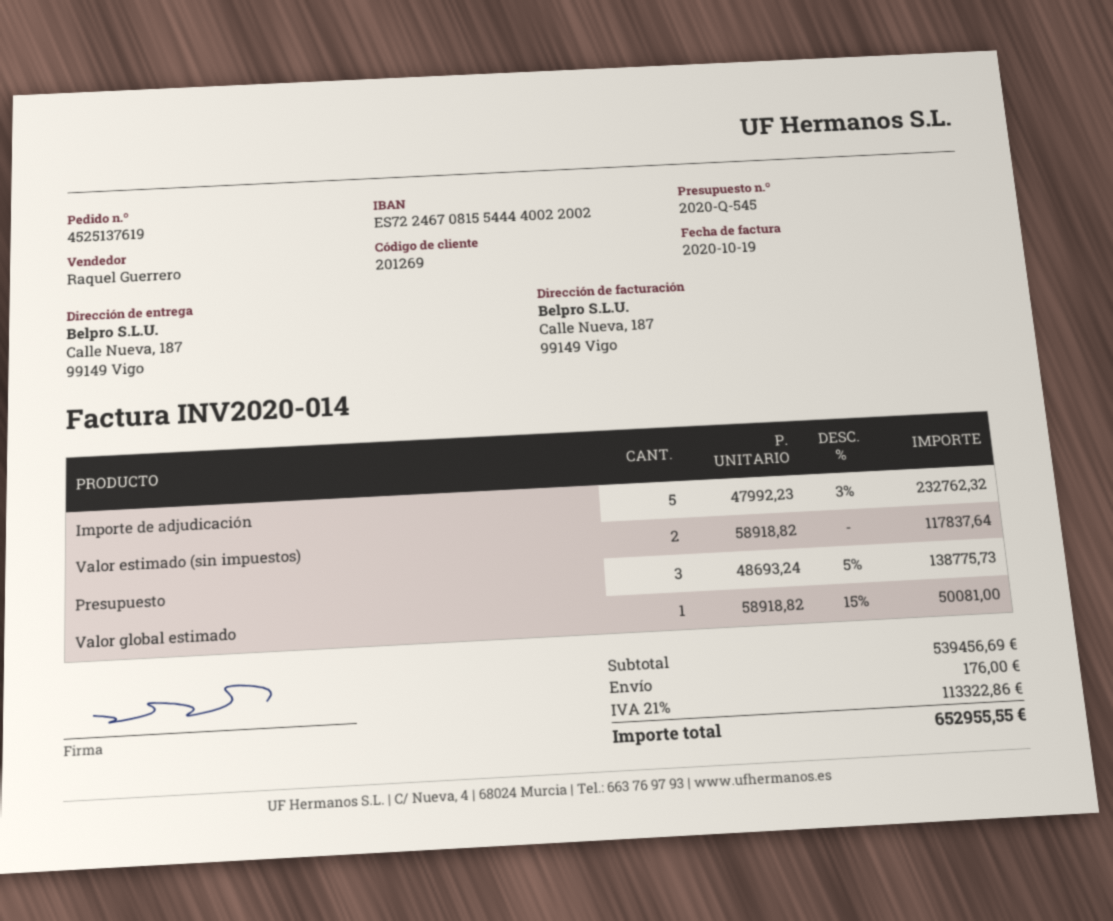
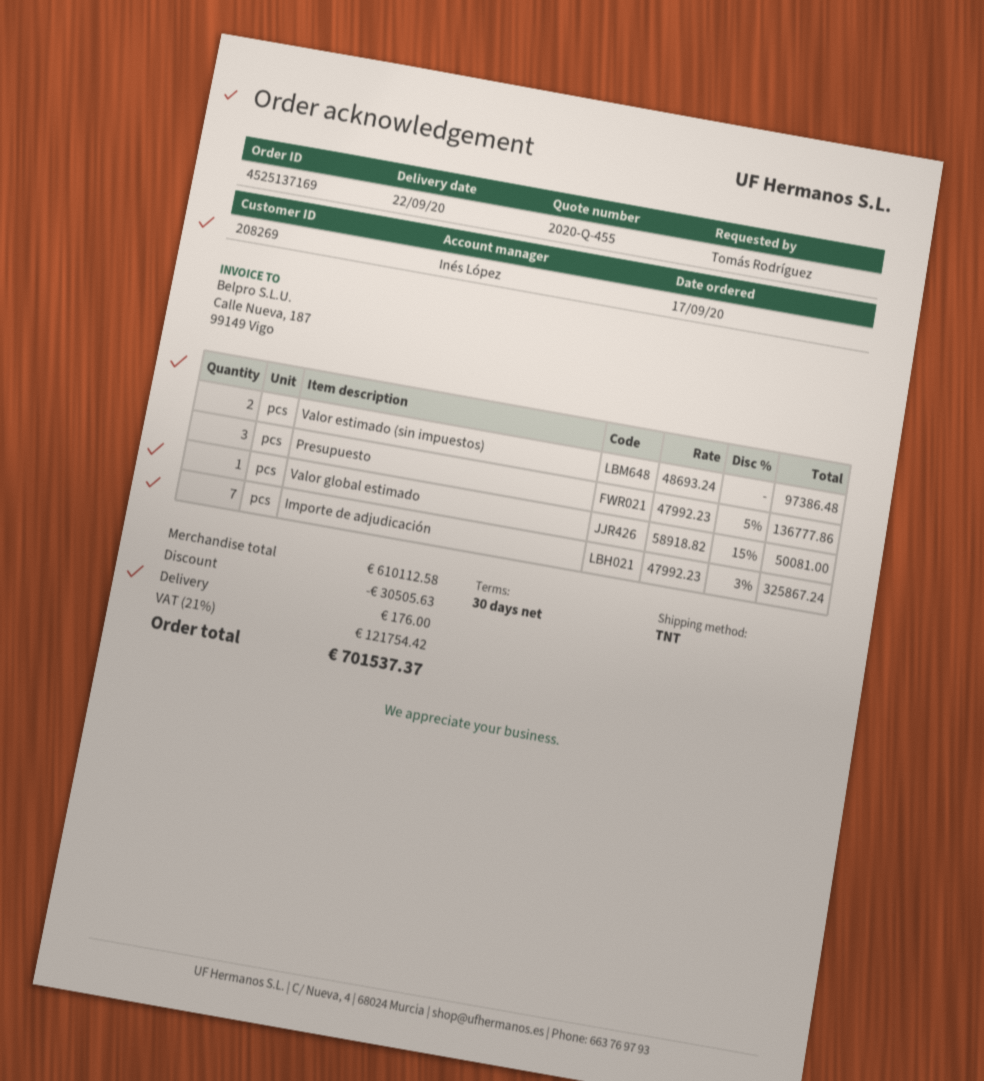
quote number: 2020-Q-545 -> 2020-Q-455
order number: 4525137619 -> 4525137169
customer number: 201269 -> 208269
sales rep: Raquel Guerrero -> Inés López
Importe de adjudicación: 5 x 47992.23 - 3% = 232762.32 -> 7 x 47992.23 - 3% = 325867.24
Valor estimado (sin impuestos): 2 x 58918.82 = 117837.64 -> 2 x 48693.24 = 97386.48
Presupuesto: 3 x 48693.24 - 5% = 138775.73 -> 3 x 47992.23 - 5% = 136777.86
subtotal: 539456.69 -> 610112.58
discount: none -> 30505.63
tax: 21% = 113322.86 -> 21% = 121754.42
total: 652955.55 -> 701537.37

